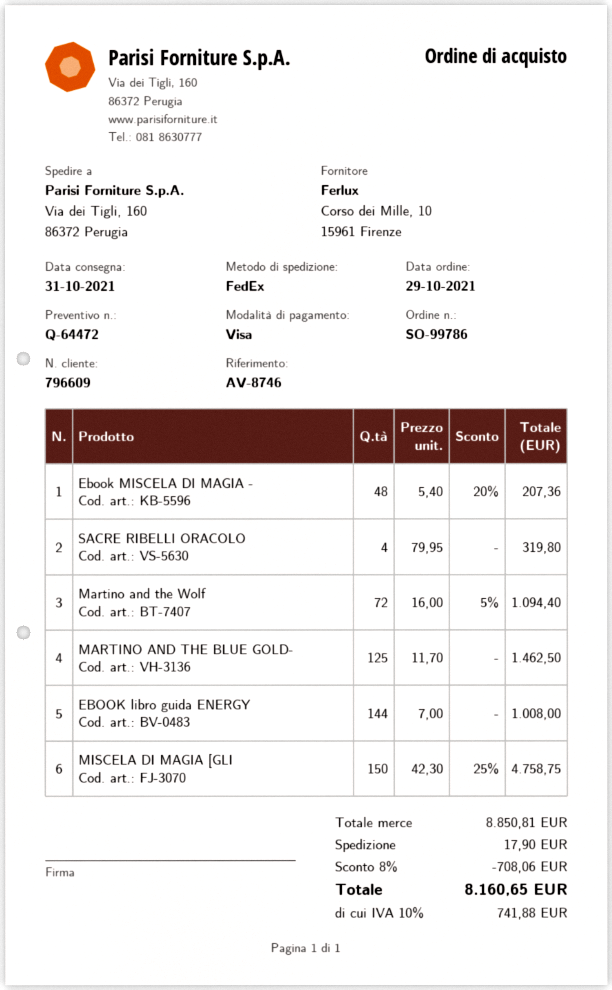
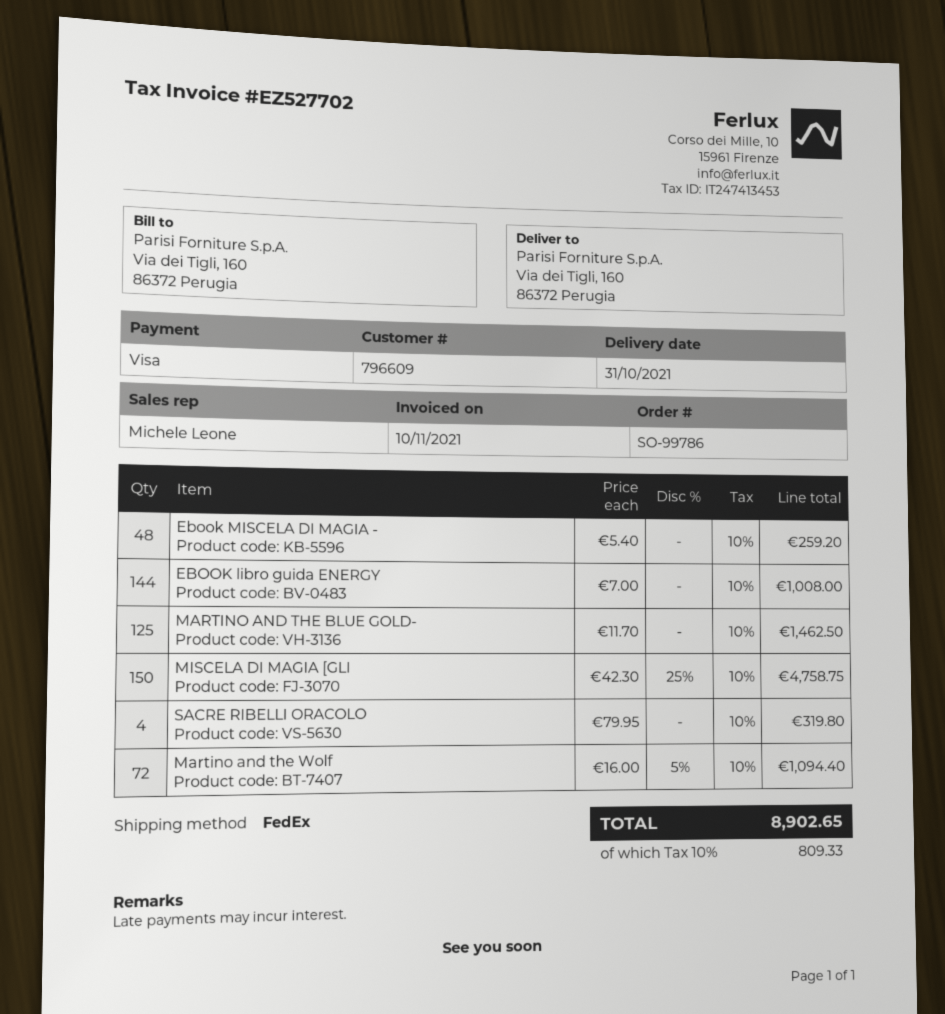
Ebook MISCELA DI MAGIA -: 48 x 5.40 - 20% = 207.36 -> 48 x 5.40 = 259.20
discount: 8% = 708.06 -> none
shipping: 17.90 -> none
tax: 10% = 741.88 -> 10% = 809.33
total: 8160.65 -> 8902.65

